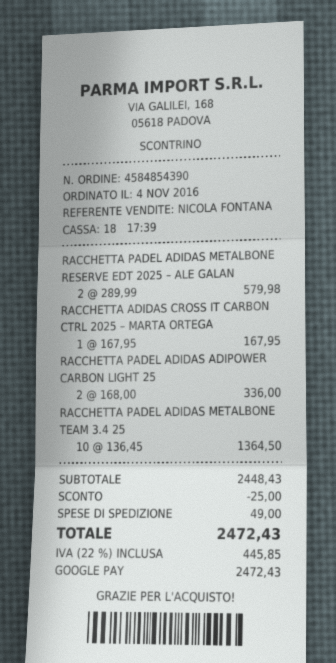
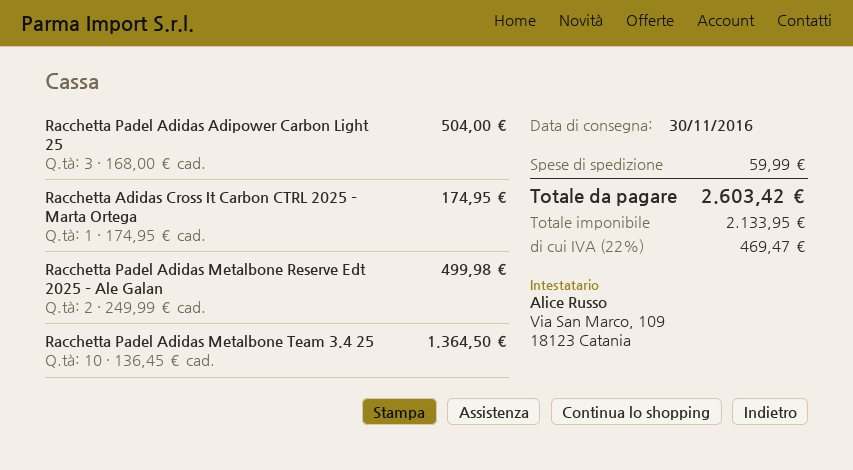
RACCHETTA PADEL ADIDAS METALBONE RESERVE EDT 2025 – ALE GALAN: 2 x 289.99 = 579.98 -> 2 x 249.99 = 499.98
RACCHETTA ADIDAS CROSS IT CARBON CTRL 2025 – MARTA ORTEGA: 1 x 167.95 = 167.95 -> 1 x 174.95 = 174.95
RACCHETTA PADEL ADIDAS ADIPOWER CARBON LIGHT 25: 2 x 168.00 = 336.00 -> 3 x 168.00 = 504.00
discount: 25.00 -> none
shipping: 49.00 -> 59.99
tax: 22% = 445.85 -> 22% = 469.47
total: 2472.43 -> 2603.42

